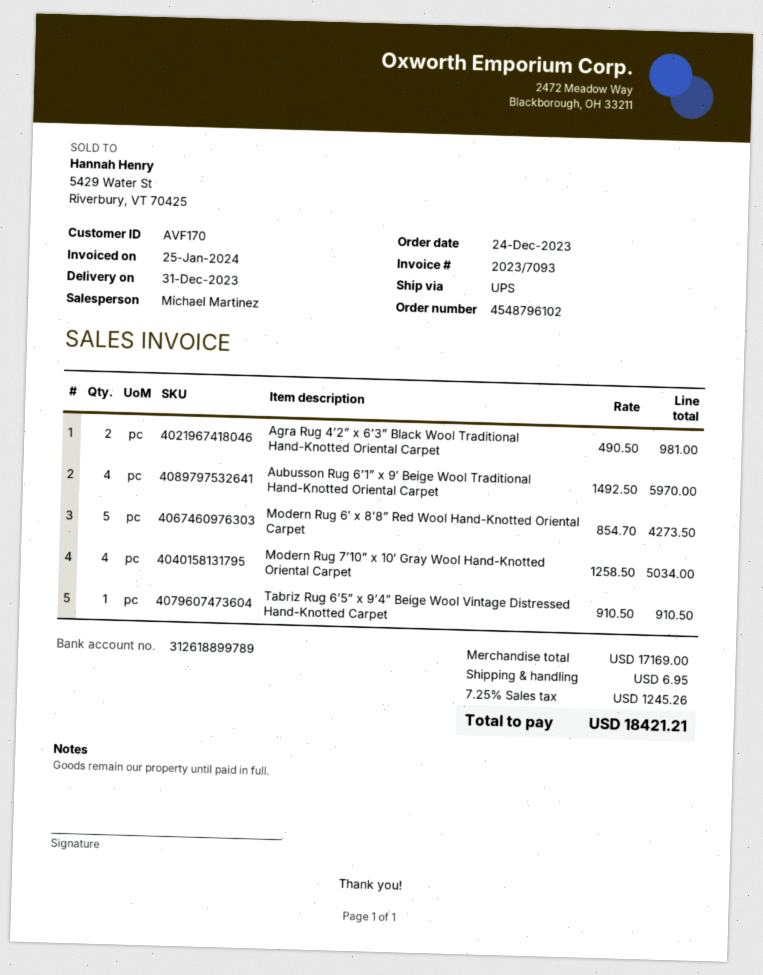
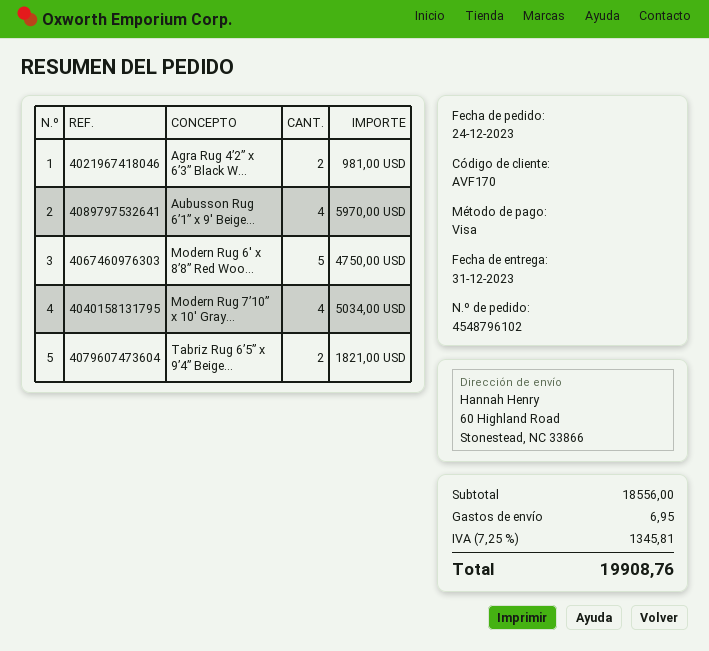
Modern Rug 6′ x 8’8” Red Wool Hand-Knotted Oriental Carpet: 5 for 4273.50 -> 5 for 4750.00
Tabriz Rug 6’5” x 9’4” Beige Wool Vintage Distressed Hand-Knotted Carpet: 1 for 910.50 -> 2 for 1821.00
subtotal: 17169.00 -> 18556.00
tax: 7.25% = 1245.26 -> 7.25% = 1345.81
total: 18421.21 -> 19908.76

